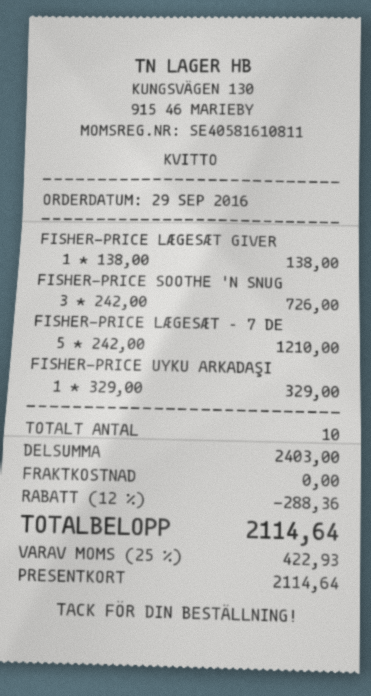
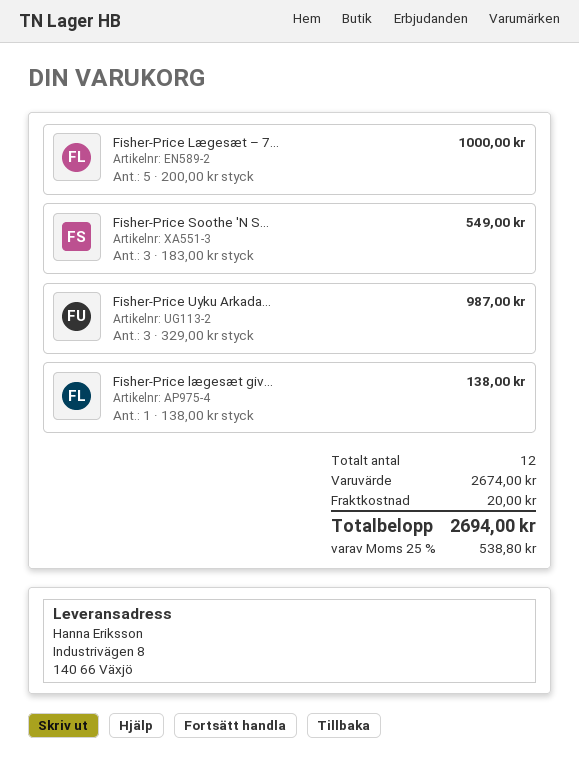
FISHER-PRICE SOOTHE 'N SNUG: 3 x 242.00 = 726.00 -> 3 x 183.00 = 549.00
FISHER-PRICE LÆGESÆT – 7 DE: 5 x 242.00 = 1210.00 -> 5 x 200.00 = 1000.00
FISHER-PRICE UYKU ARKADAŞI: 1 x 329.00 = 329.00 -> 3 x 329.00 = 987.00
total quantity: 10 -> 12
subtotal: 2403.00 -> 2674.00
discount: 12% = 288.36 -> none
shipping: 0.00 -> 20.00
tax: 25% = 422.93 -> 25% = 538.80
total: 2114.64 -> 2694.00

